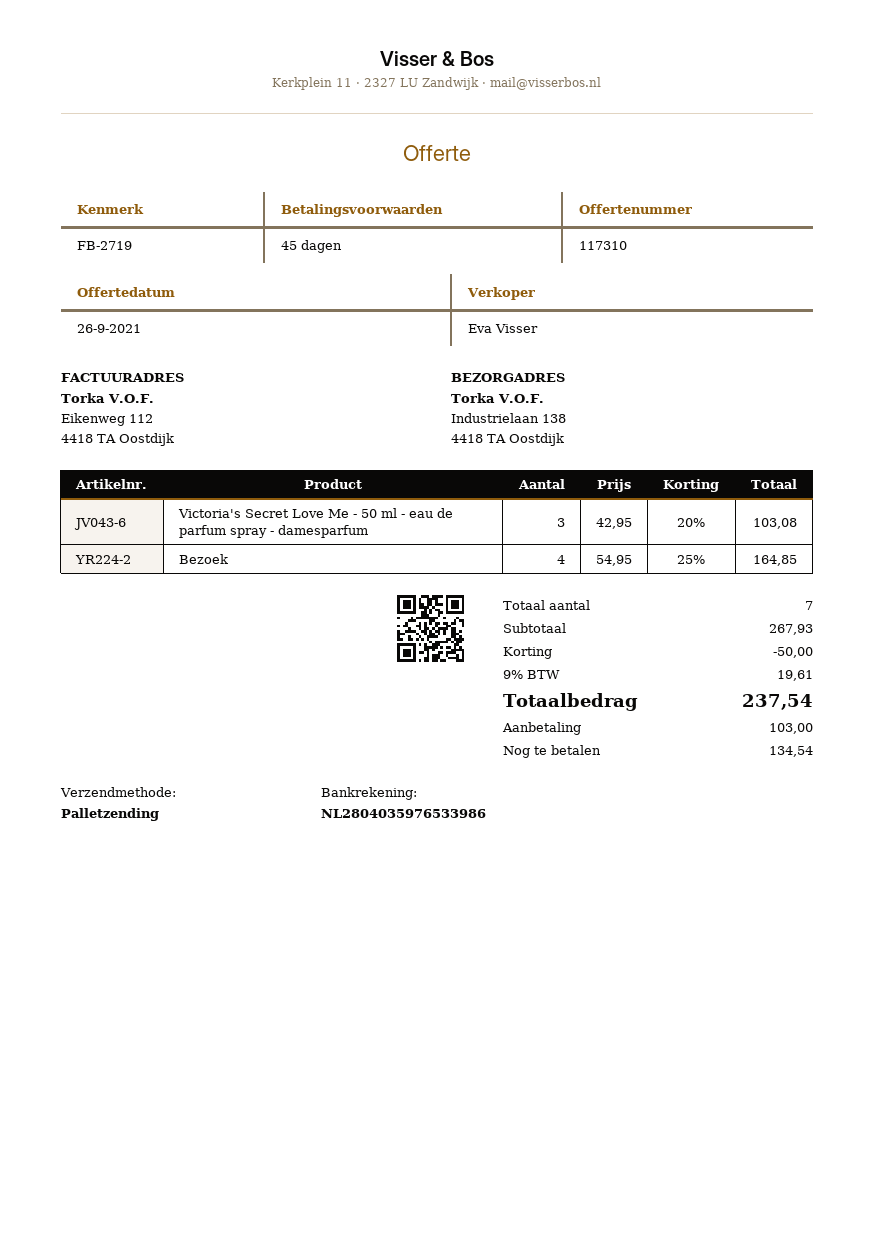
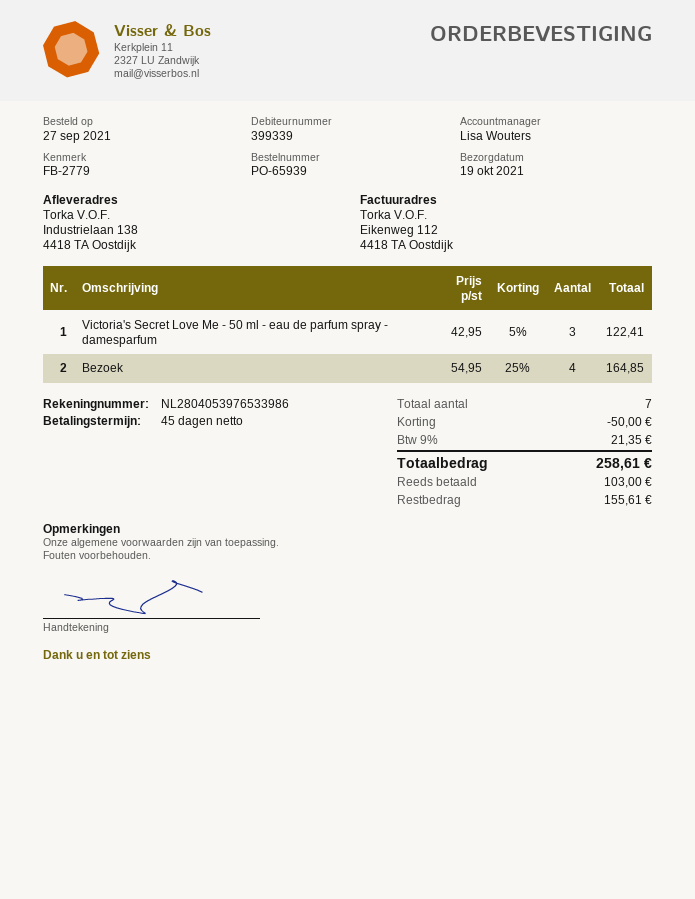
reference: FB-2719 -> FB-2779
sales rep: Eva Visser -> Lisa Wouters
bank account: NL2804035976533986 -> NL2804053976533986
Victoria's Secret Love Me - 50 ml - eau de parfum spray - damesparfum: 3 x 42.95 - 20% = 103.08 -> 3 x 42.95 - 5% = 122.41
tax: 9% = 19.61 -> 9% = 21.35
total: 237.54 -> 258.61
balance: 134.54 -> 155.61

